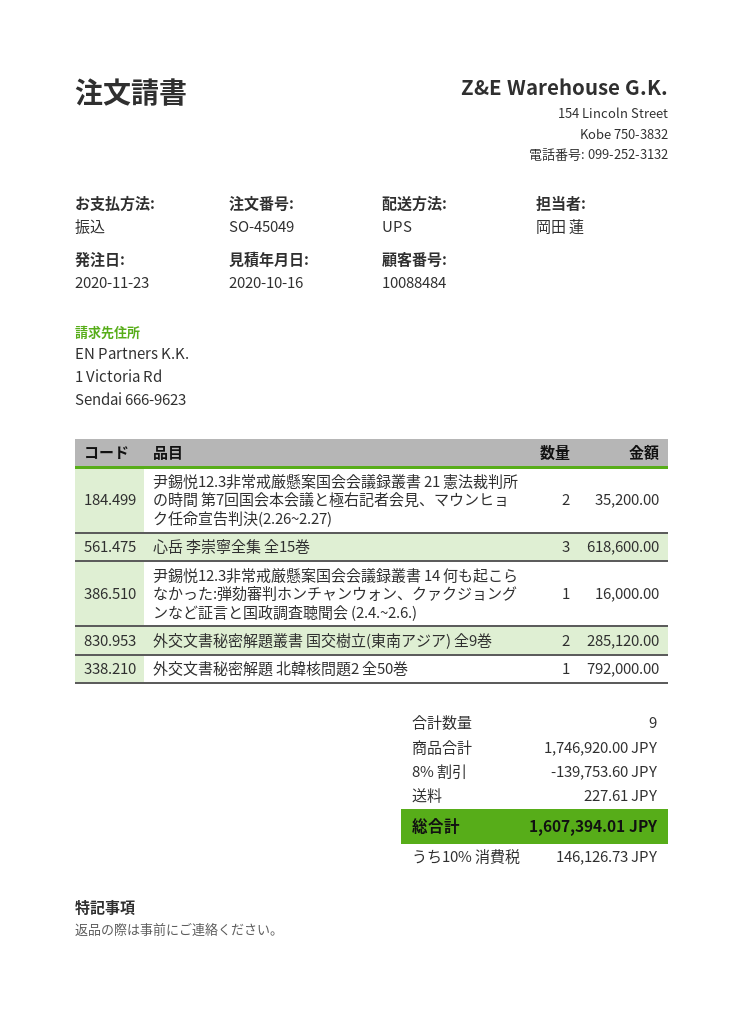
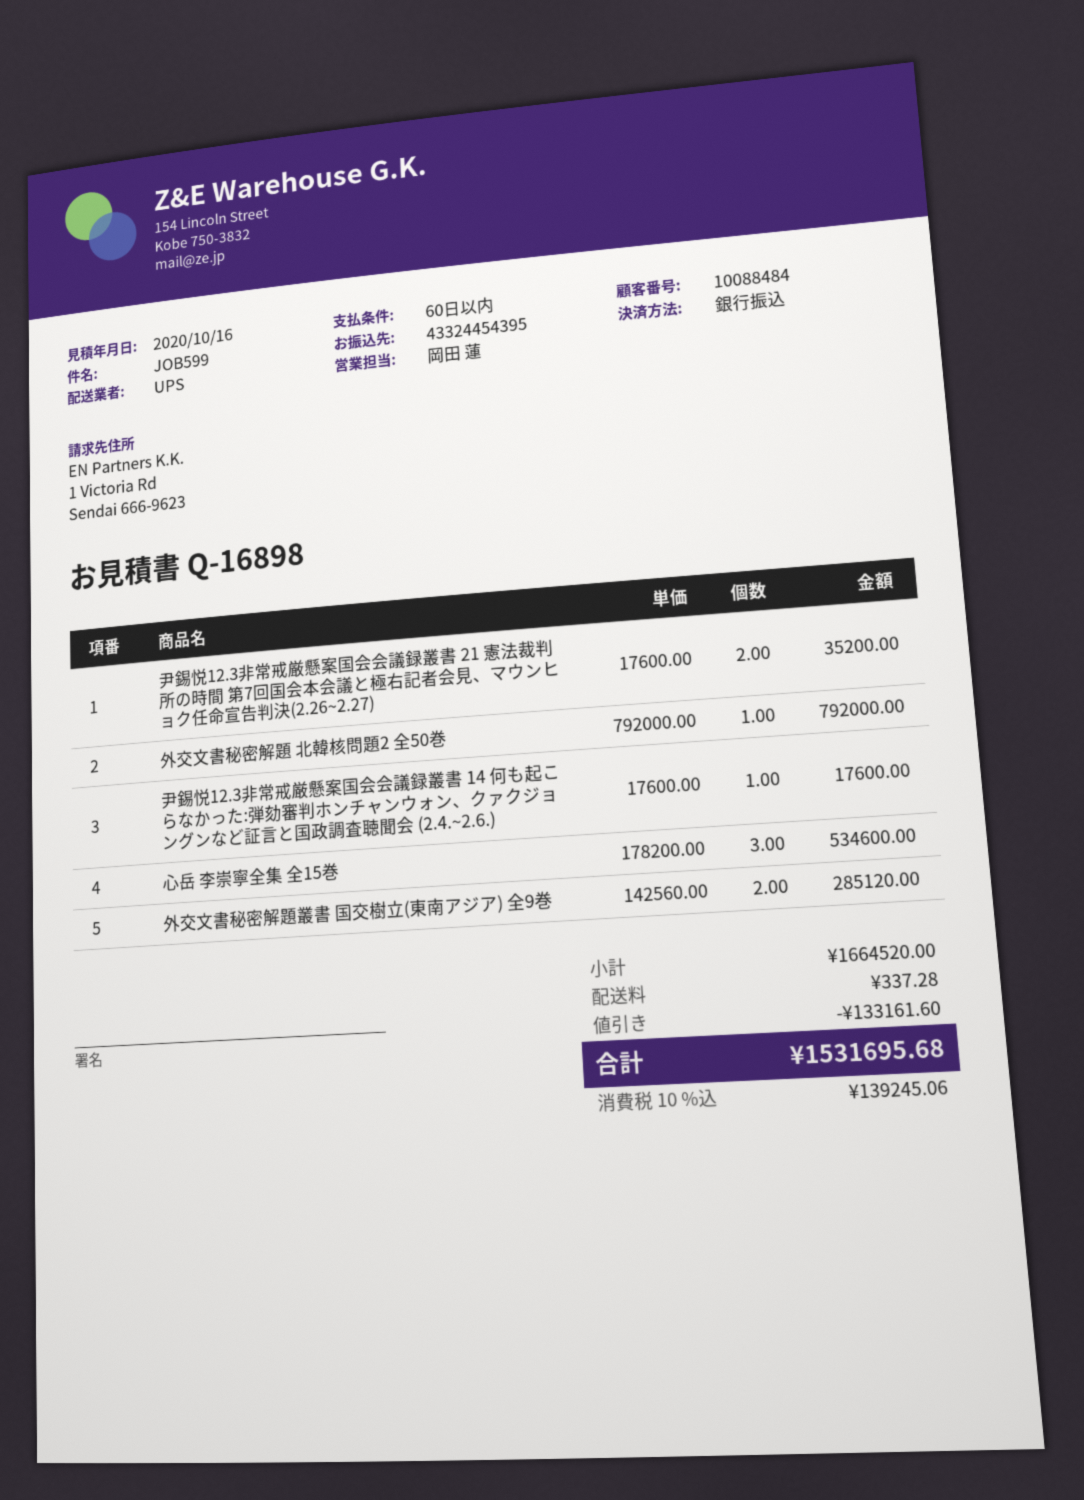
心岳 李崇寧全集 全15巻: 3 for 618600.00 -> 3 for 534600.00
尹錫悦12.3非常戒厳懸案国会会議録叢書 14 何も起こらなかった:弾劾審判ホンチャンウォン、クァクジョングンなど証言と国政調査聴聞会 (2.4.~2.6.): 1 for 16000.00 -> 1 for 17600.00
subtotal: 1746920.00 -> 1664520.00
discount: 139753.60 -> 133161.60
shipping: 227.61 -> 337.28
tax: 10% = 146126.73 -> 10% = 139245.06
total: 1607394.01 -> 1531695.68

